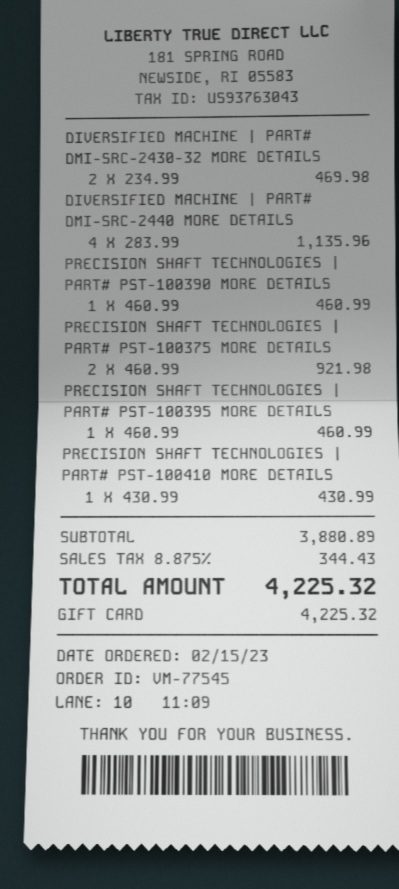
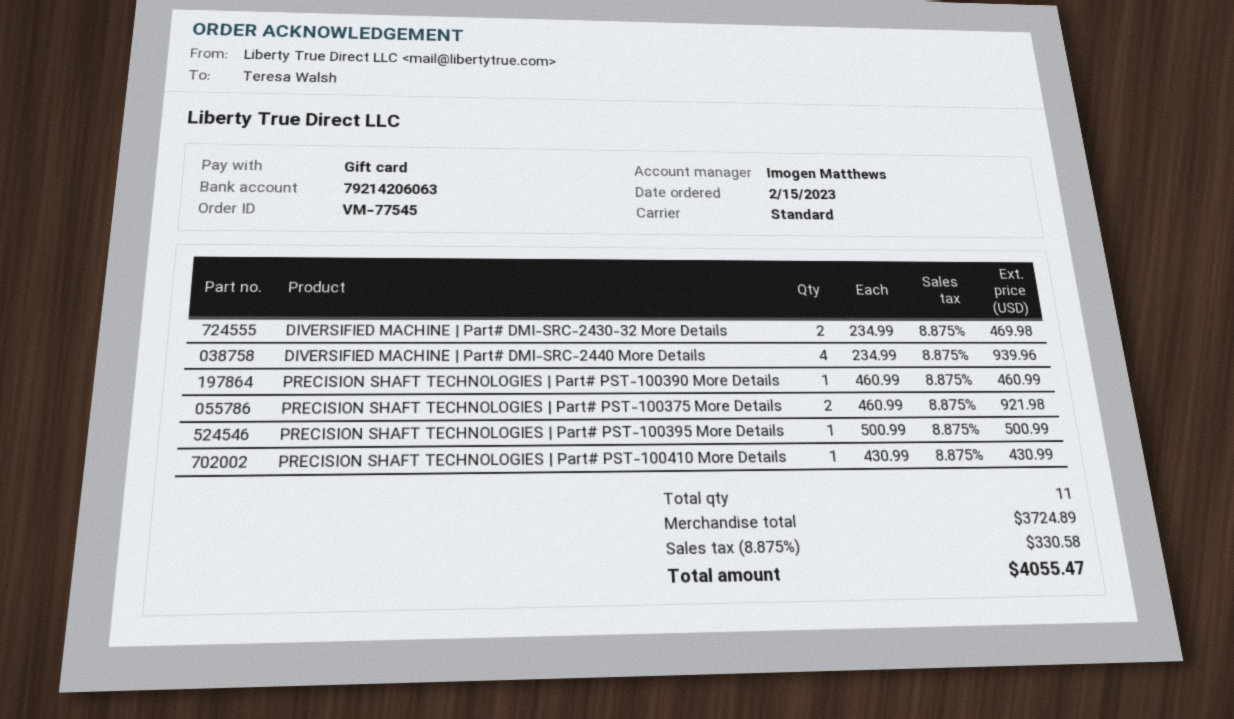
DIVERSIFIED MACHINE | PART# DMI-SRC-2440 MORE DETAILS: 4 x 283.99 = 1135.96 -> 4 x 234.99 = 939.96
PRECISION SHAFT TECHNOLOGIES | PART# PST-100395 MORE DETAILS: 1 x 460.99 = 460.99 -> 1 x 500.99 = 500.99
subtotal: 3880.89 -> 3724.89
tax: 8.875% = 344.43 -> 8.875% = 330.58
total: 4225.32 -> 4055.47

